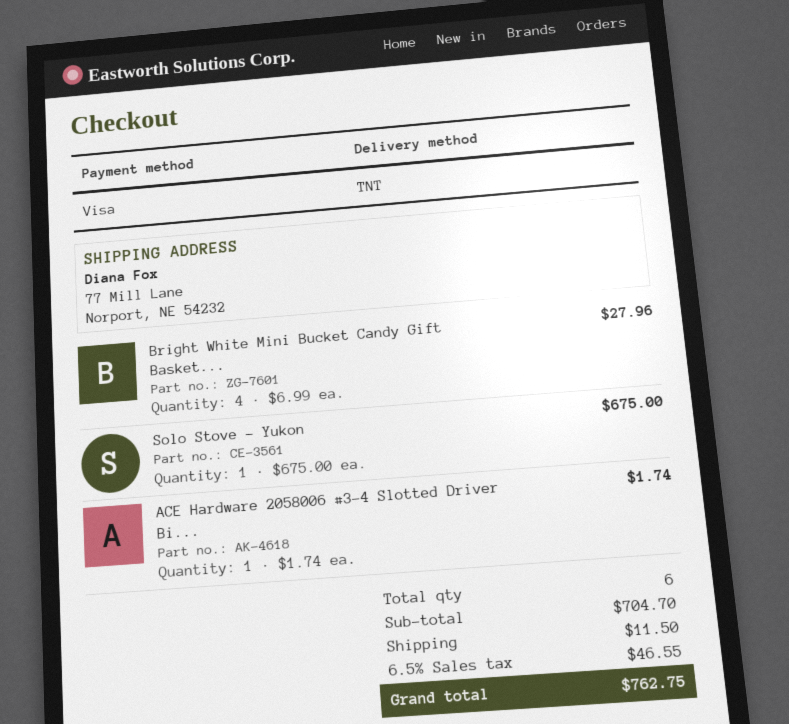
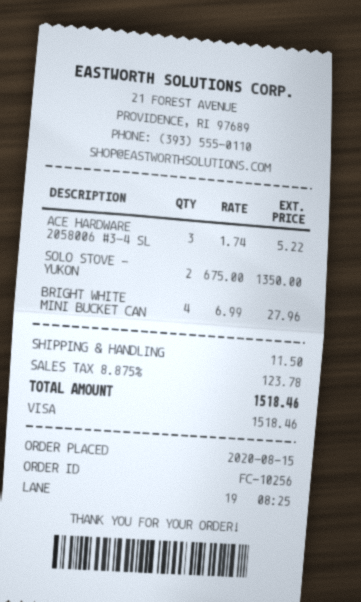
Solo Stove - Yukon: 1 x 675.00 = 675.00 -> 2 x 675.00 = 1350.00
ACE Hardware 2058006 #3-4 Slotted Driver Bi...: 1 x 1.74 = 1.74 -> 3 x 1.74 = 5.22
tax: 6.5% = 46.55 -> 8.875% = 123.78
total: 762.75 -> 1518.46

